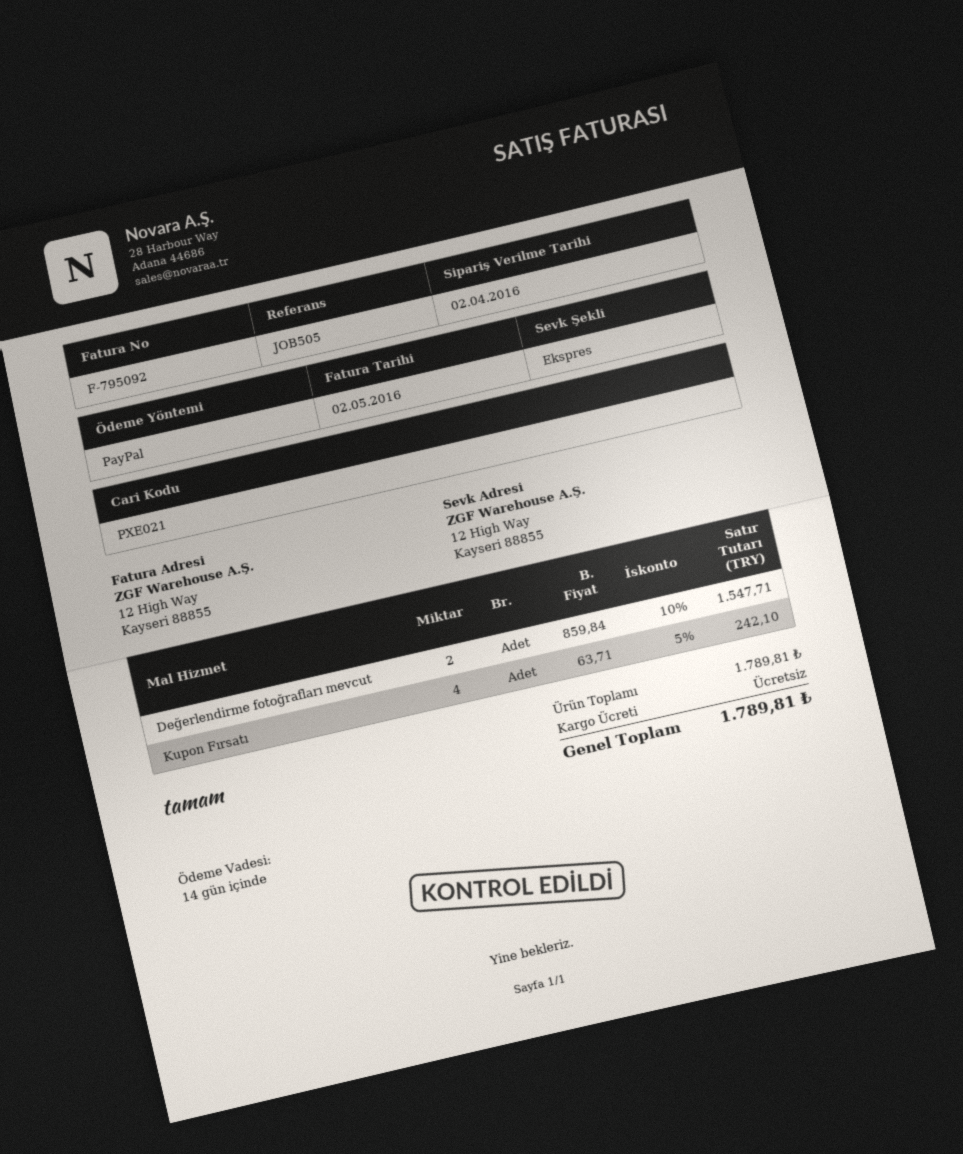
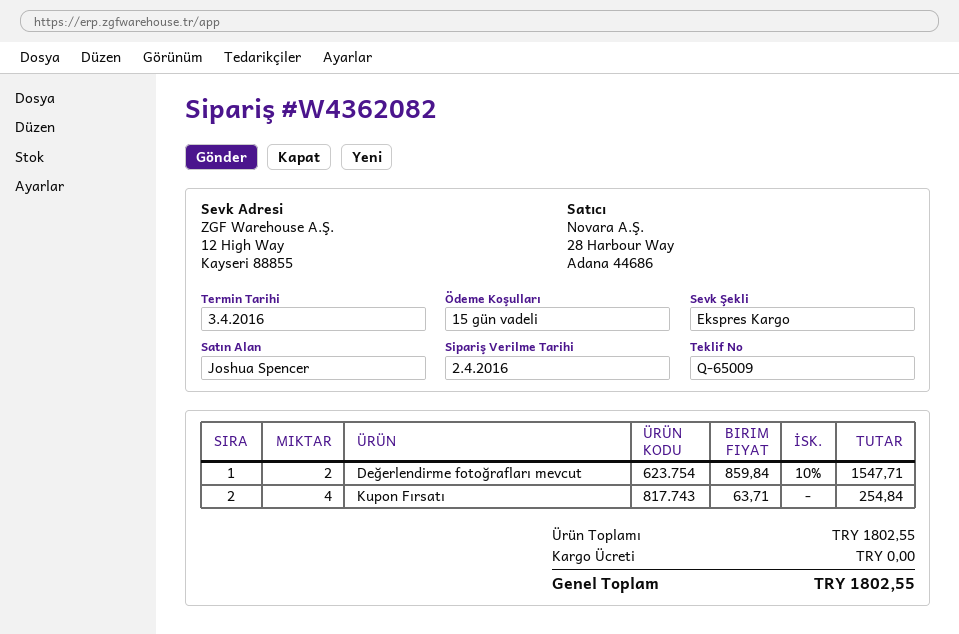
payment terms: 14 days -> 15 days
Kupon Fırsatı: 4 x 63.71 - 5% = 242.10 -> 4 x 63.71 = 254.84
subtotal: 1789.81 -> 1802.55
total: 1789.81 -> 1802.55

